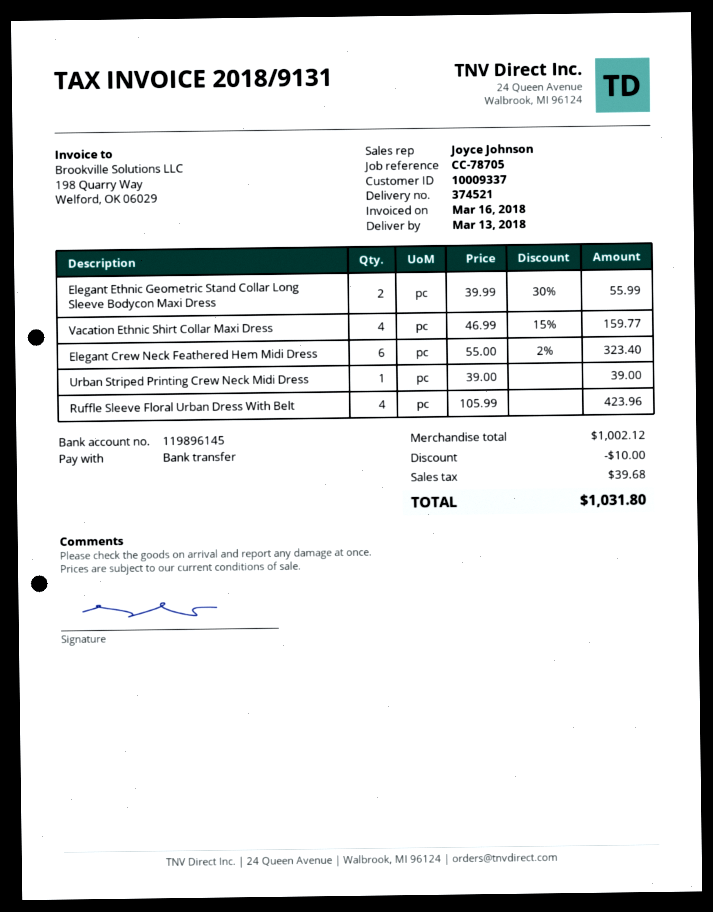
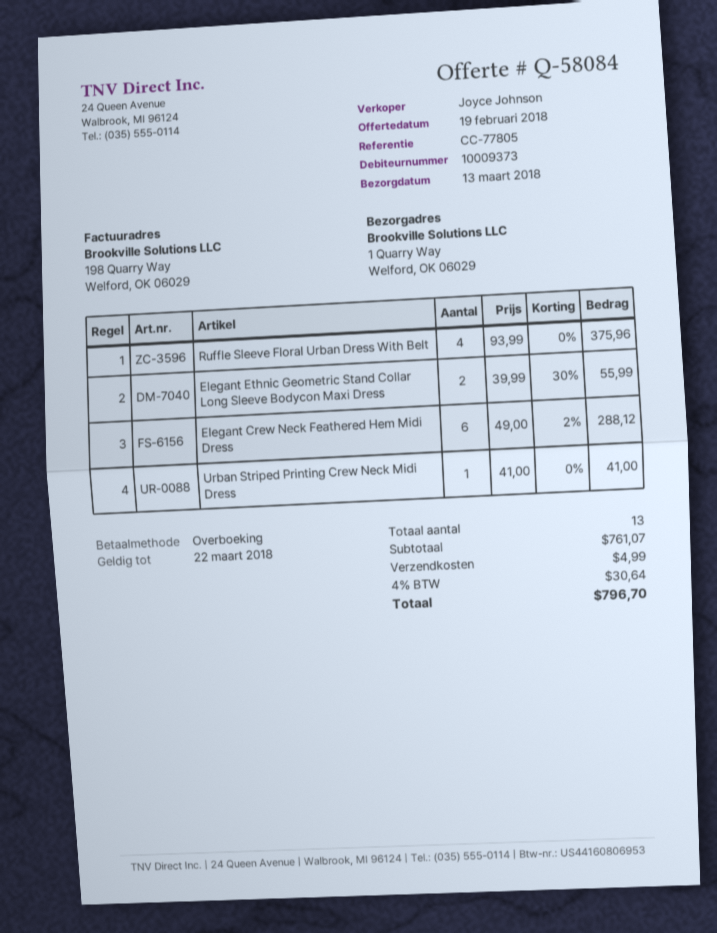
customer number: 10009337 -> 10009373
reference: CC-78705 -> CC-77805
Vacation Ethnic Shirt Collar Maxi Dress: 4 x 46.99 - 15% = 159.77 -> none
Elegant Crew Neck Feathered Hem Midi Dress: 6 x 55.00 - 2% = 323.40 -> 6 x 49.00 - 2% = 288.12
Urban Striped Printing Crew Neck Midi Dress: 1 x 39.00 = 39.00 -> 1 x 41.00 = 41.00
Ruffle Sleeve Floral Urban Dress With Belt: 4 x 105.99 = 423.96 -> 4 x 93.99 = 375.96
subtotal: 1002.12 -> 761.07
discount: 10.00 -> none
shipping: none -> 4.99
tax: 39.68 -> 30.64
total: 1031.80 -> 796.70

